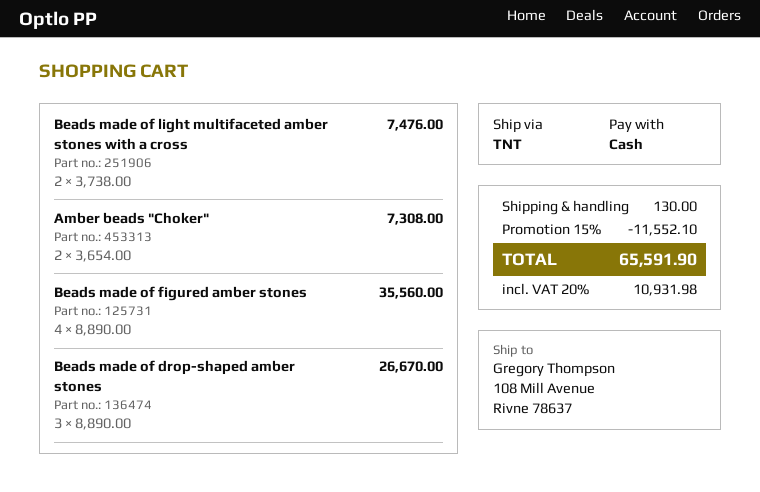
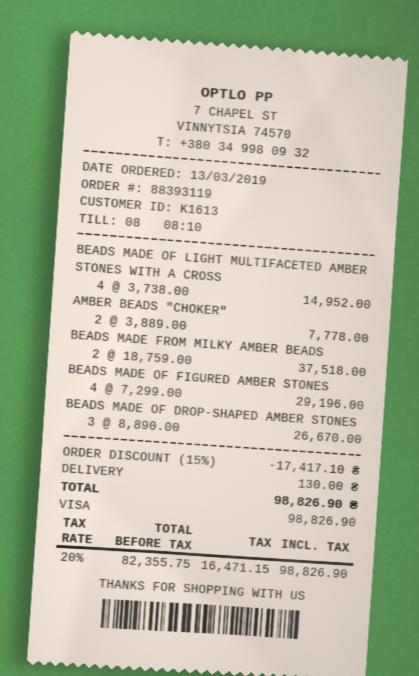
payment method: cash -> Visa
Beads made of light multifaceted amber stones with a cross: 2 x 3738.00 = 7476.00 -> 4 x 3738.00 = 14952.00
Amber beads "Choker": 2 x 3654.00 = 7308.00 -> 2 x 3889.00 = 7778.00
Beads made of figured amber stones: 4 x 8890.00 = 35560.00 -> 4 x 7299.00 = 29196.00
BEADS MADE FROM MILKY AMBER BEADS: none -> 2 x 18759.00 = 37518.00
discount: 15% = 11552.10 -> 15% = 17417.10
tax: 20% = 10931.98 -> 20% = 16471.15
total: 65591.90 -> 98826.90

